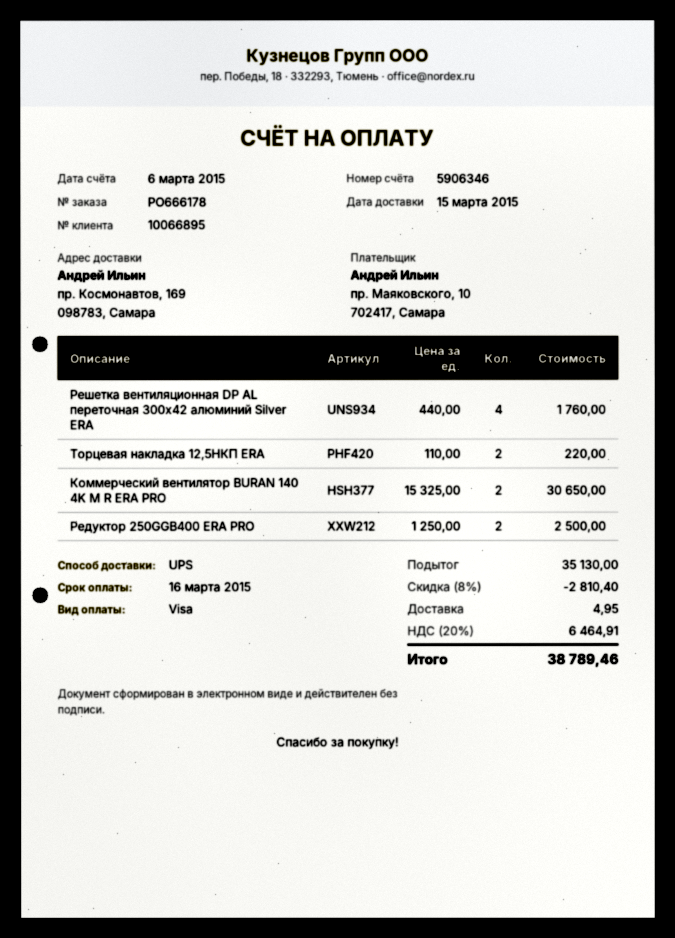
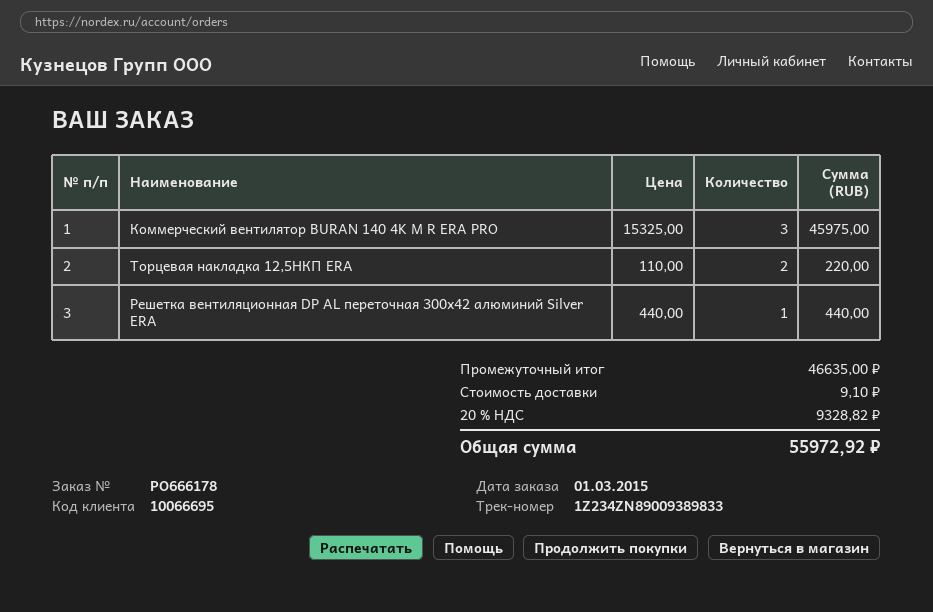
customer number: 10066895 -> 10066695
Решетка вентиляционная DP AL переточная 300x42 алюминий Silver ERA: 4 x 440.00 = 1760.00 -> 1 x 440.00 = 440.00
Коммерческий вентилятор BURAN 140 4K M R ERA PRO: 2 x 15325.00 = 30650.00 -> 3 x 15325.00 = 45975.00
Редуктор 250GGB400 ERA PRO: 2 x 1250.00 = 2500.00 -> none
subtotal: 35130.00 -> 46635.00
discount: 8% = 2810.40 -> none
shipping: 4.95 -> 9.10
tax: 20% = 6464.91 -> 20% = 9328.82
total: 38789.46 -> 55972.92

